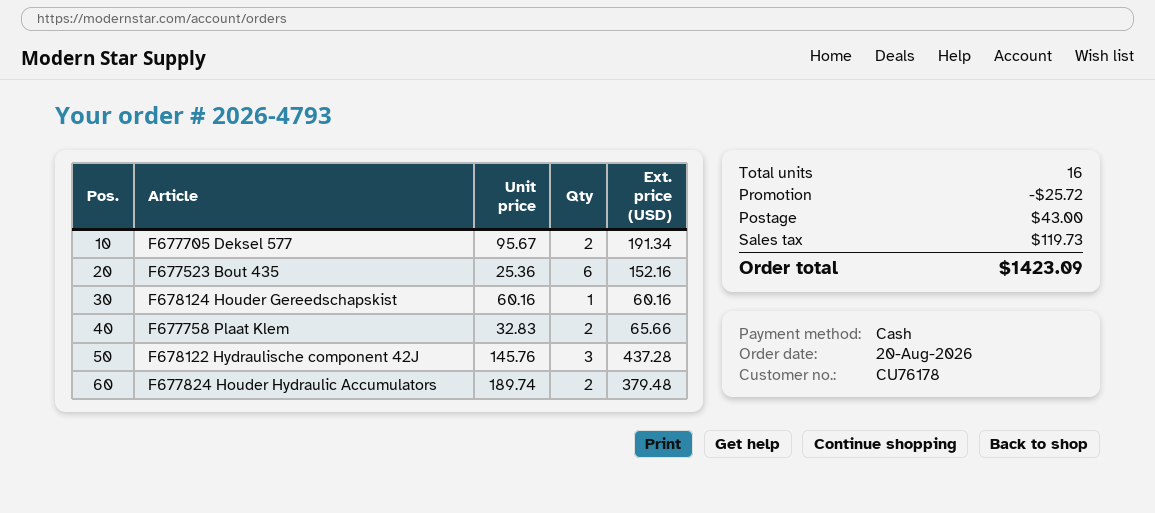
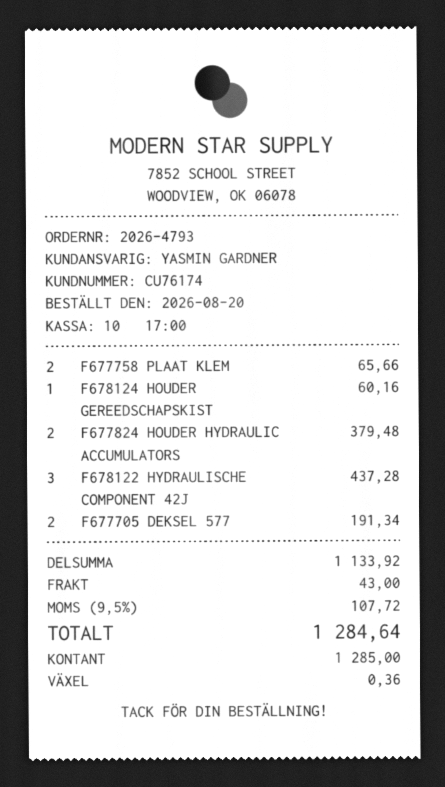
customer number: CU76178 -> CU76174
F677523 Bout 435: 6 for 152.16 -> none
discount: 25.72 -> none
tax: 119.73 -> 107.72
total: 1423.09 -> 1284.64

